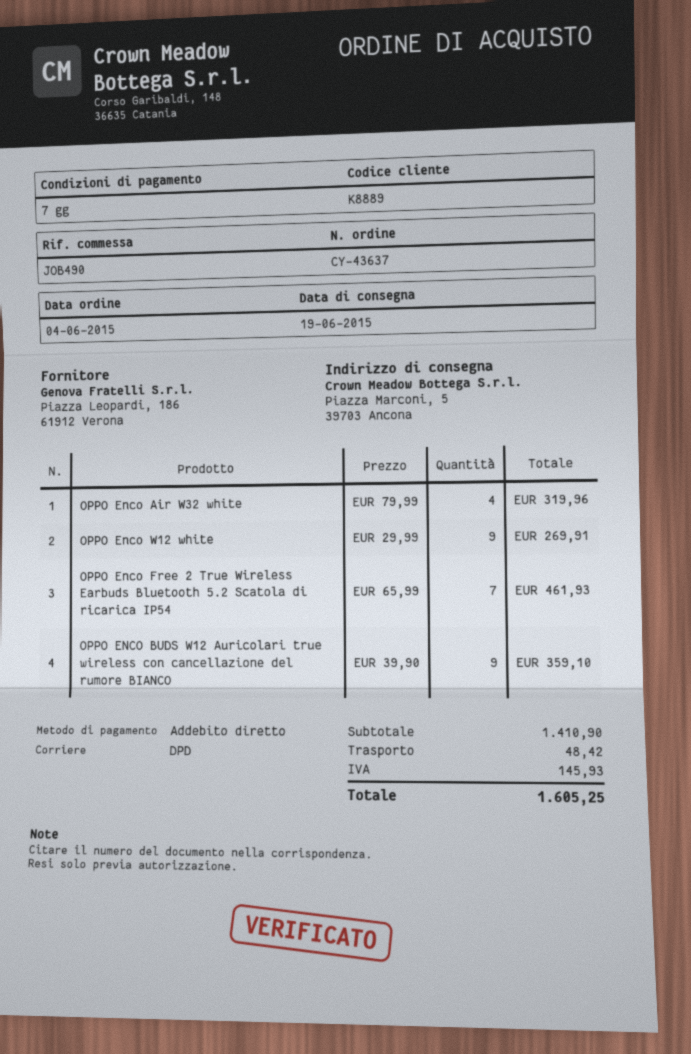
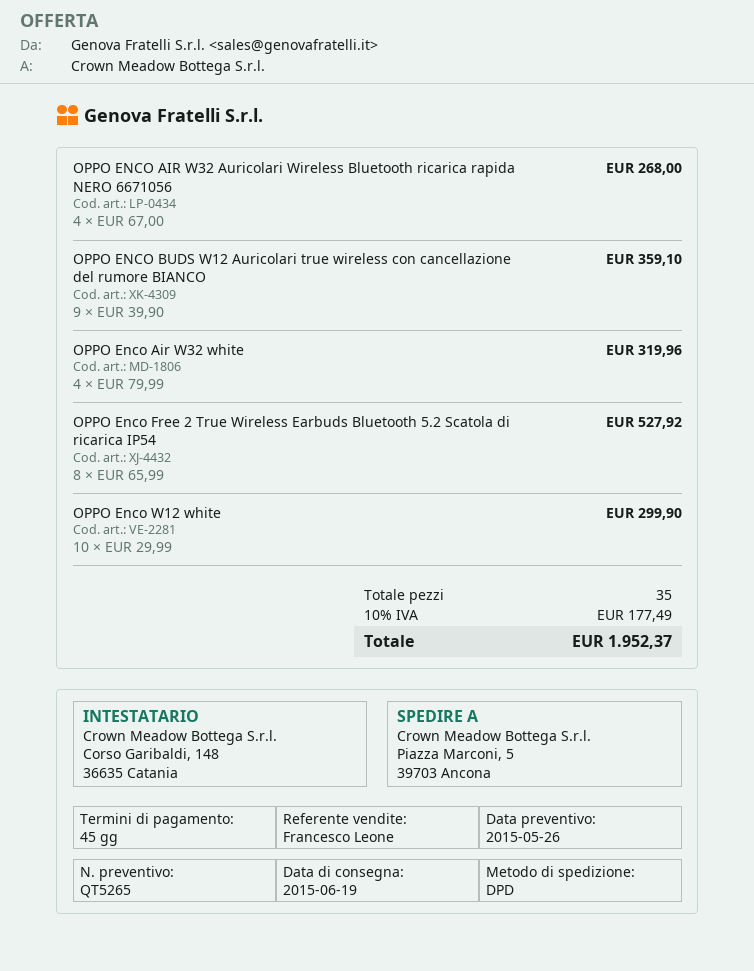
payment terms: 7 days -> 45 days
OPPO Enco W12 white: 9 x 29.99 = 269.91 -> 10 x 29.99 = 299.90
OPPO Enco Free 2 True Wireless Earbuds Bluetooth 5.2 Scatola di ricarica IP54: 7 x 65.99 = 461.93 -> 8 x 65.99 = 527.92
OPPO ENCO AIR W32 Auricolari Wireless Bluetooth ricarica rapida NERO 6671056: none -> 4 x 67.00 = 268.00
shipping: 48.42 -> none
tax: 145.93 -> 177.49
total: 1605.25 -> 1952.37

